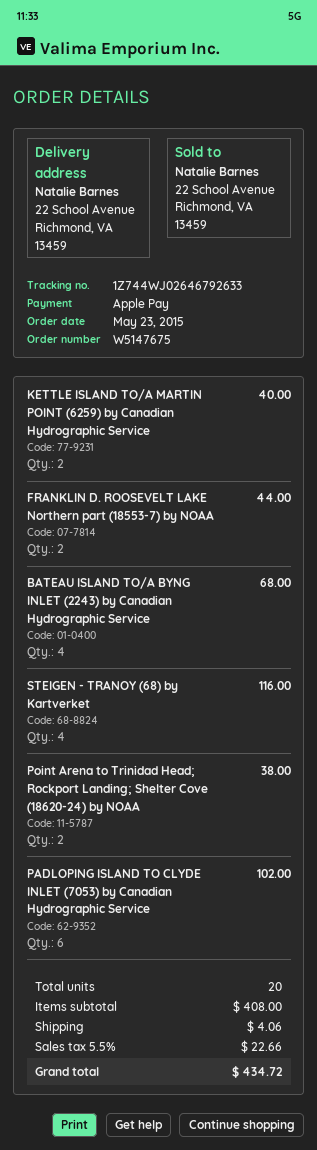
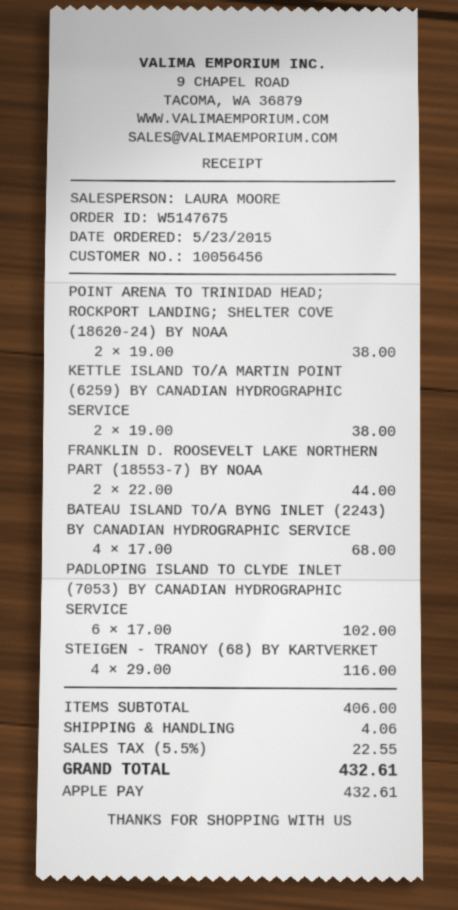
KETTLE ISLAND TO/A MARTIN POINT (6259) by Canadian Hydrographic Service: 2 for 40.00 -> 2 for 38.00
subtotal: 408.00 -> 406.00
tax: 5.5% = 22.66 -> 5.5% = 22.55
total: 434.72 -> 432.61

